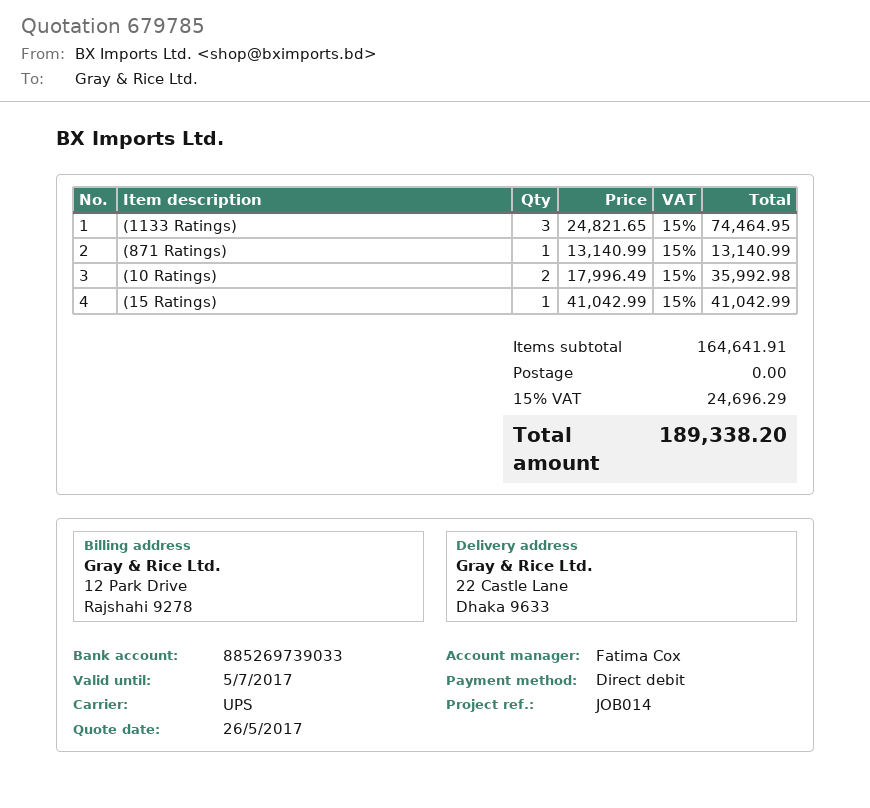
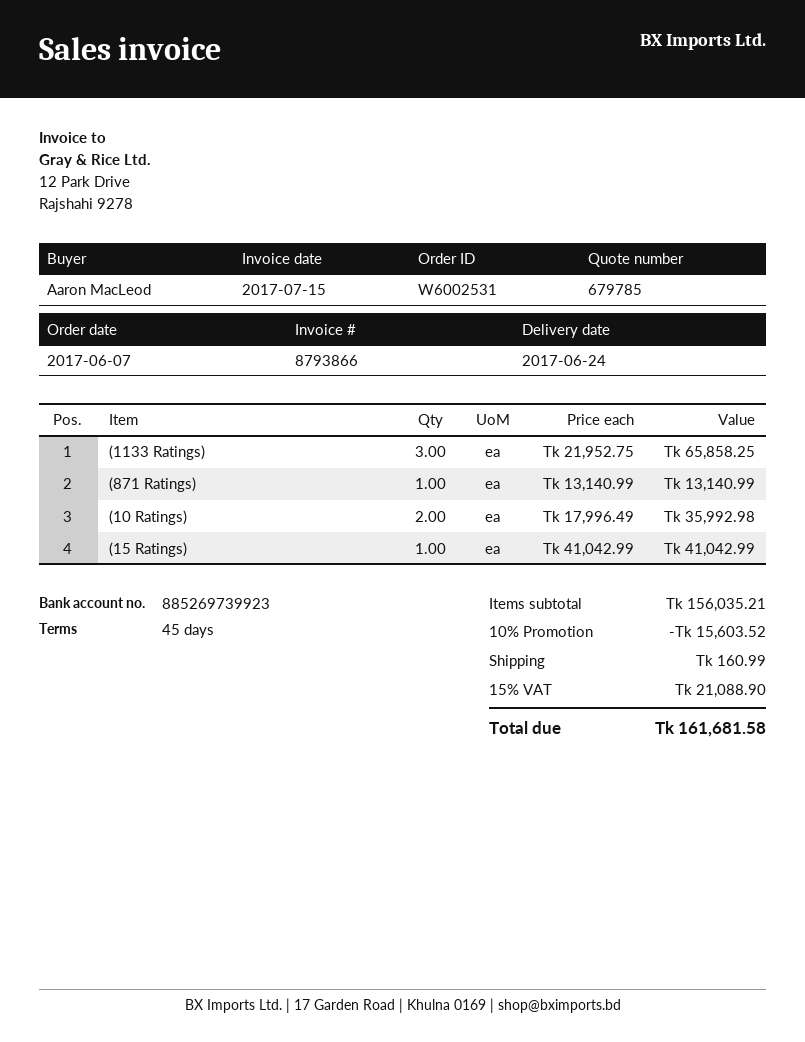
bank account: 885269739033 -> 885269739923
(1133 Ratings): 3 x 24821.65 = 74464.95 -> 3 x 21952.75 = 65858.25
subtotal: 164641.91 -> 156035.21
discount: none -> 10% = 15603.52
shipping: 0.00 -> 160.99
tax: 15% = 24696.29 -> 15% = 21088.90
total: 189338.20 -> 161681.58

